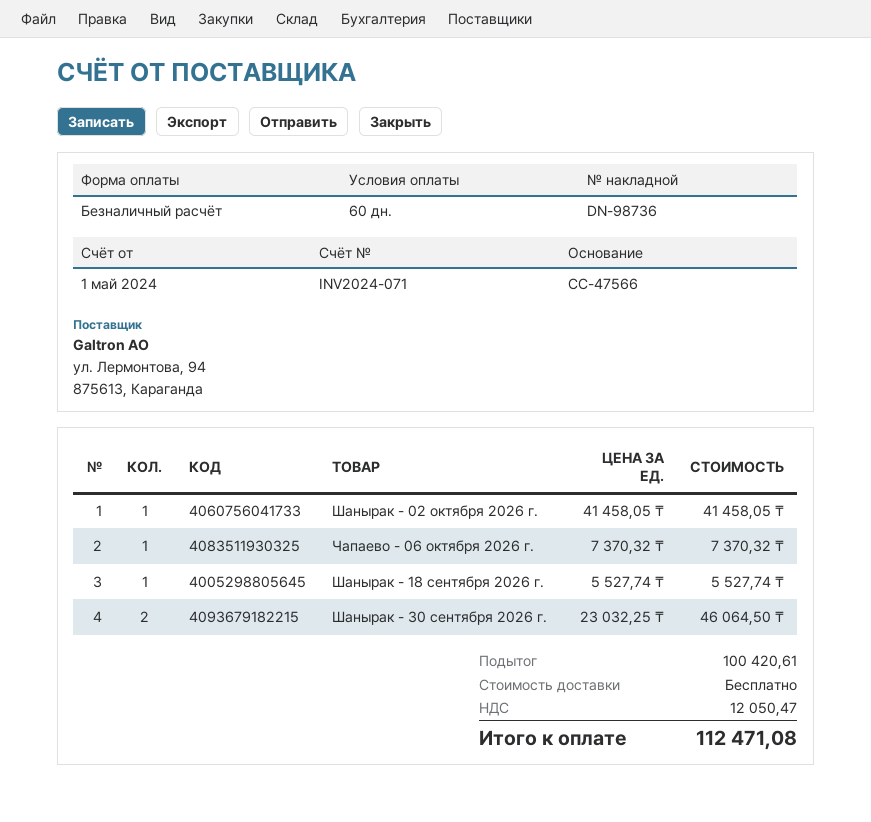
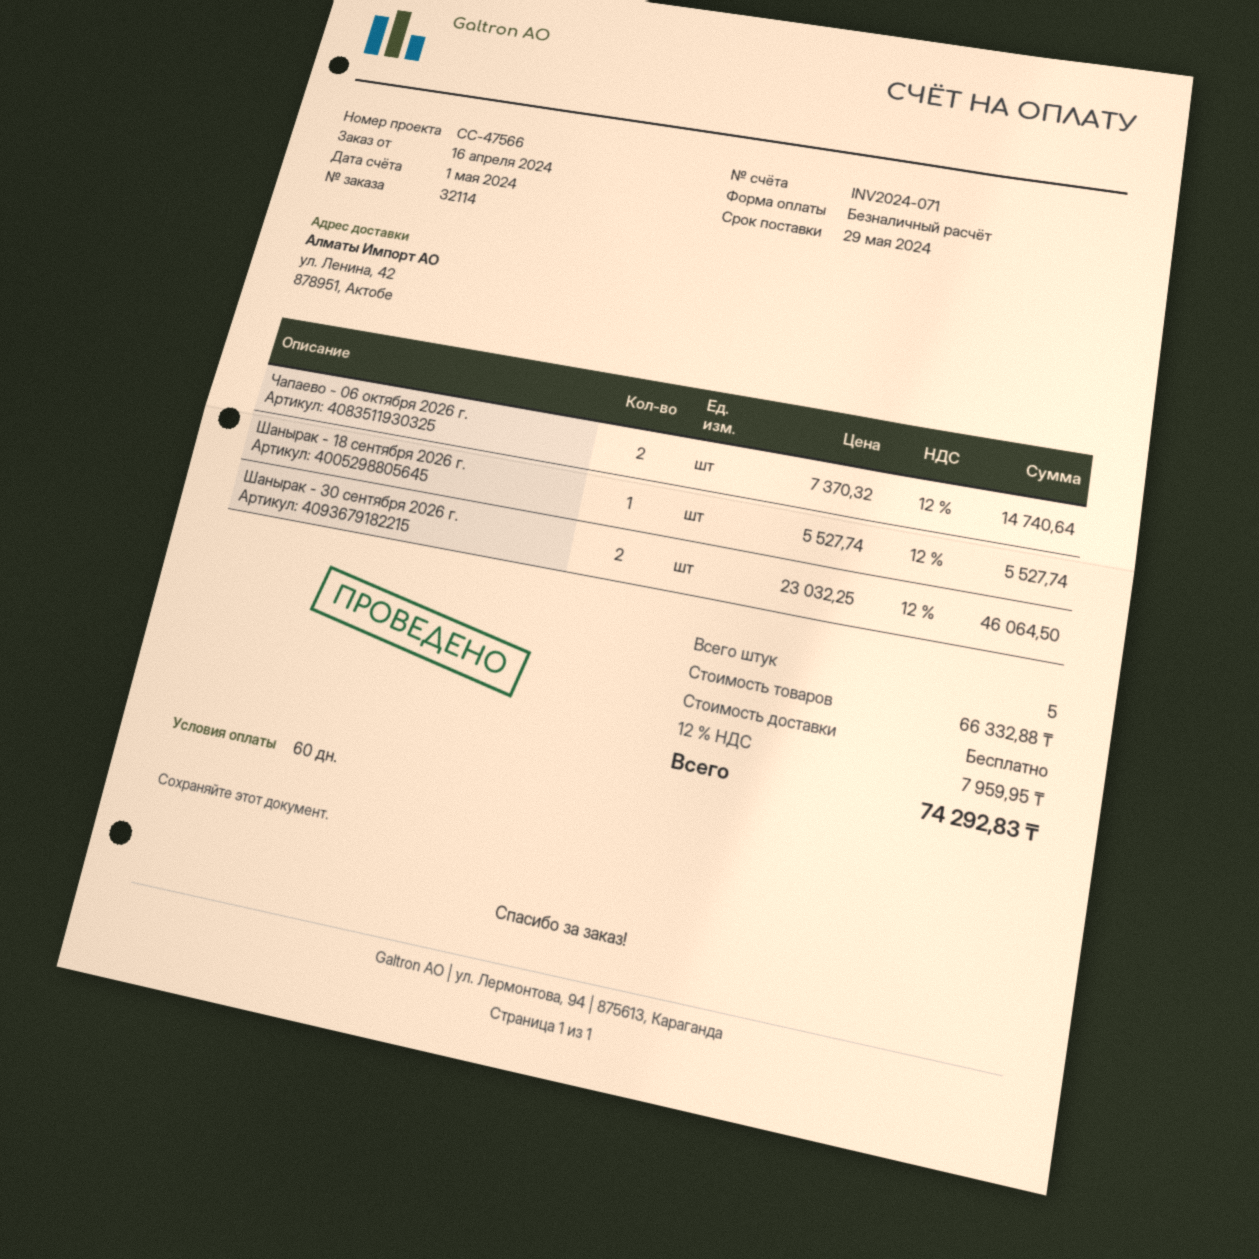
Шанырак - 02 октября 2026 г.: 1 x 41458.05 = 41458.05 -> none
Чапаево - 06 октября 2026 г.: 1 x 7370.32 = 7370.32 -> 2 x 7370.32 = 14740.64
subtotal: 100420.61 -> 66332.88
tax: 12050.47 -> 7959.95
total: 112471.08 -> 74292.83

